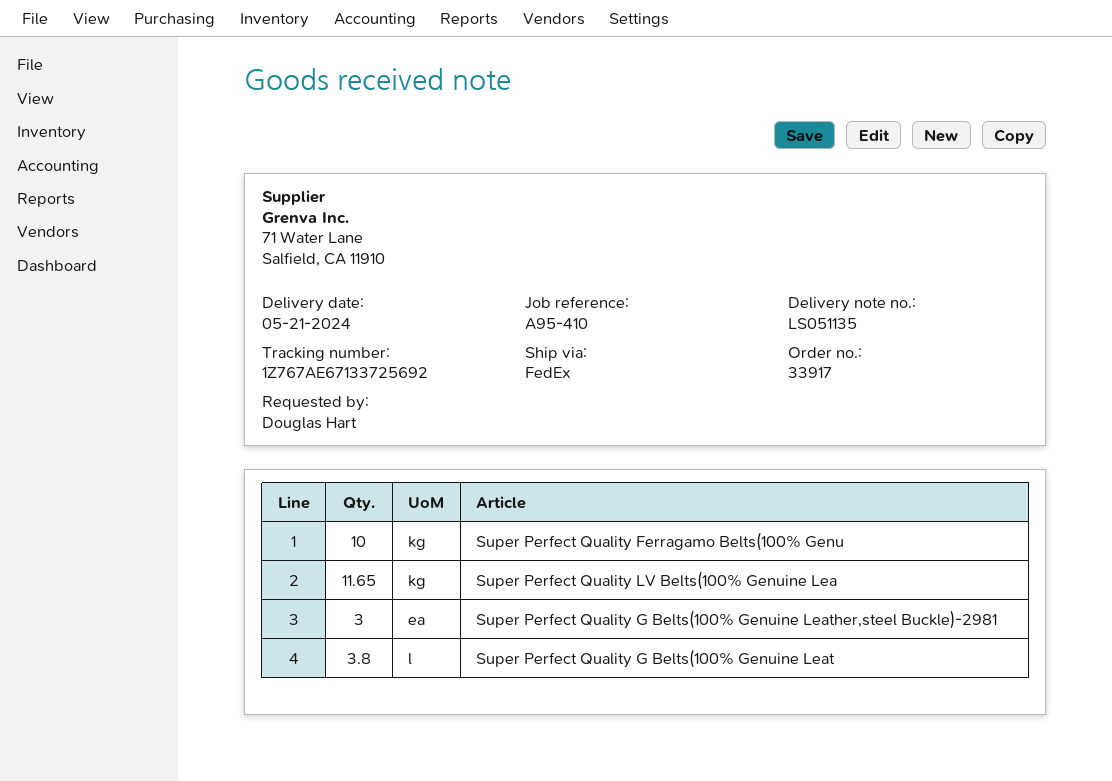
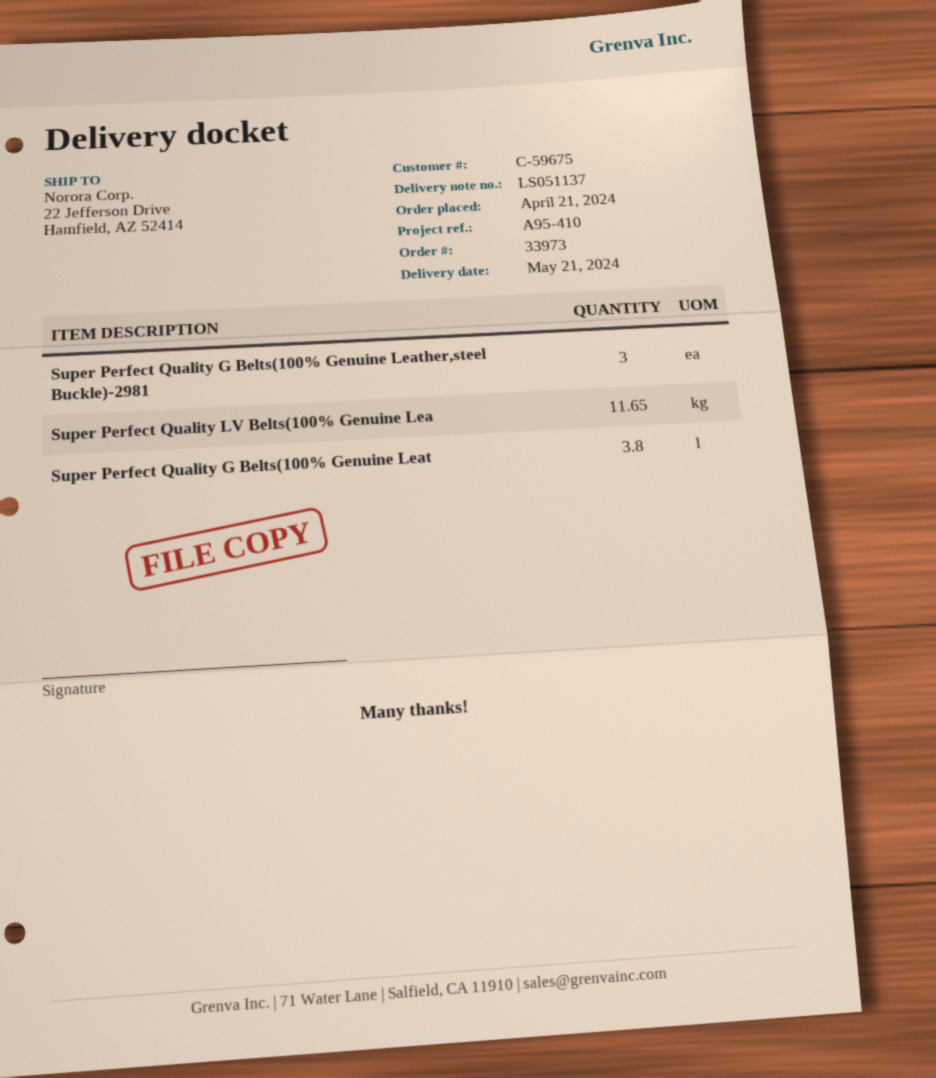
order number: 33917 -> 33973
delivery note number: LS051135 -> LS051137
Super Perfect Quality Ferragamo Belts(100% Genu: 10 -> none

